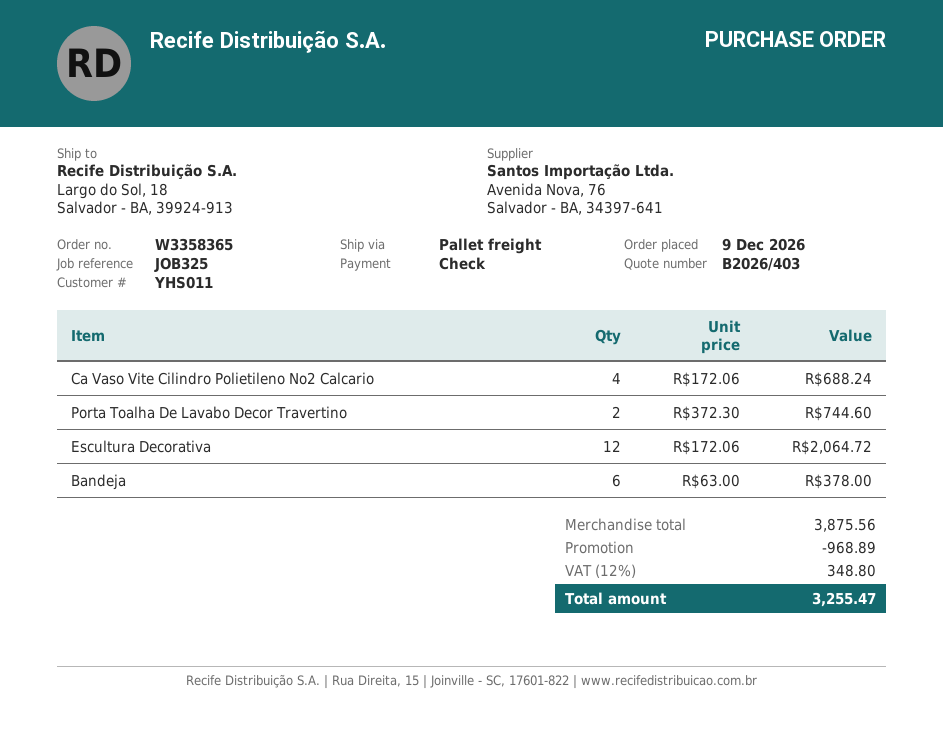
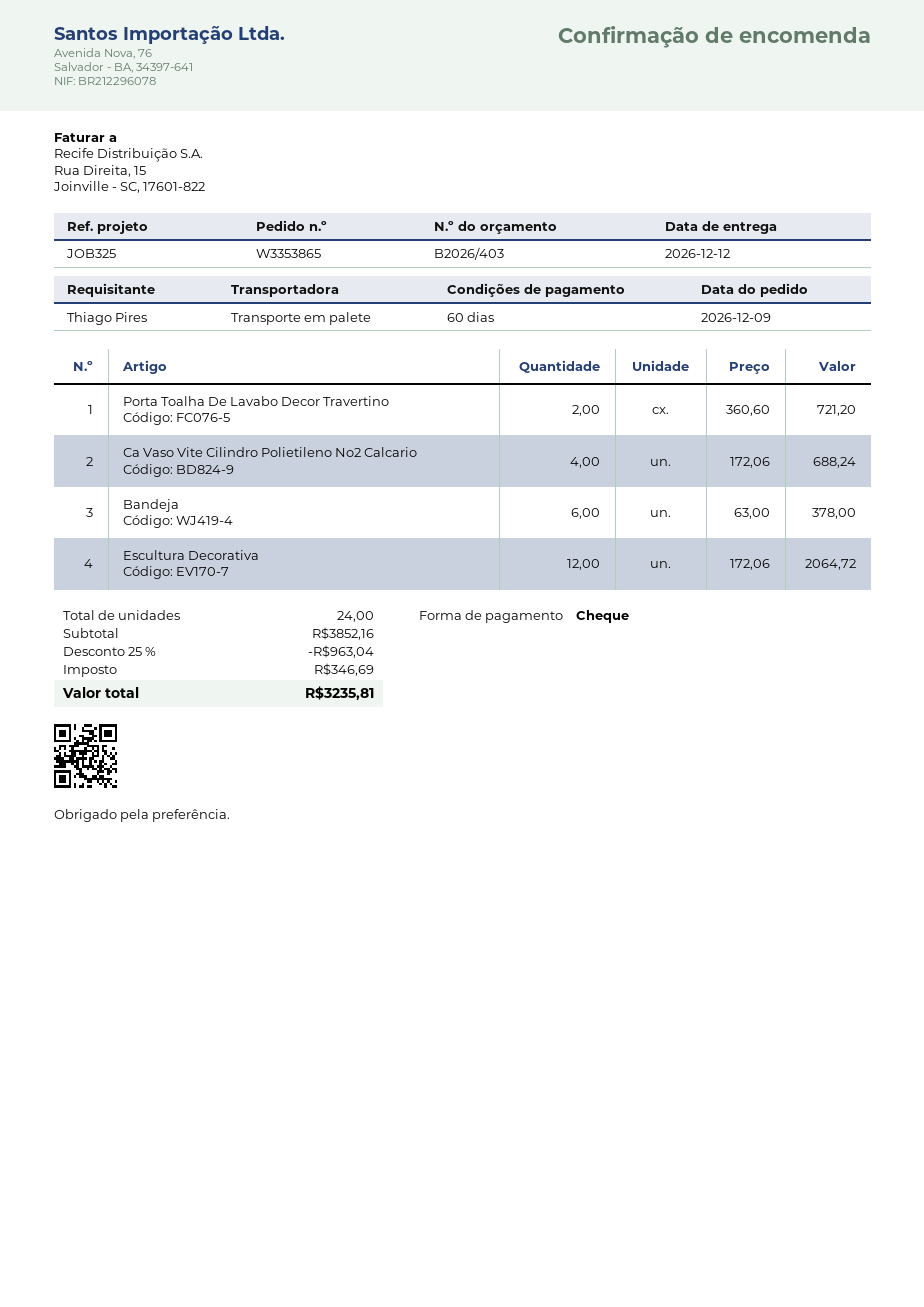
order number: W3358365 -> W3353865
Porta Toalha De Lavabo Decor Travertino: 2 x 372.30 = 744.60 -> 2 x 360.60 = 721.20
subtotal: 3875.56 -> 3852.16
discount: 968.89 -> 963.04
tax: 348.80 -> 346.69
total: 3255.47 -> 3235.81

